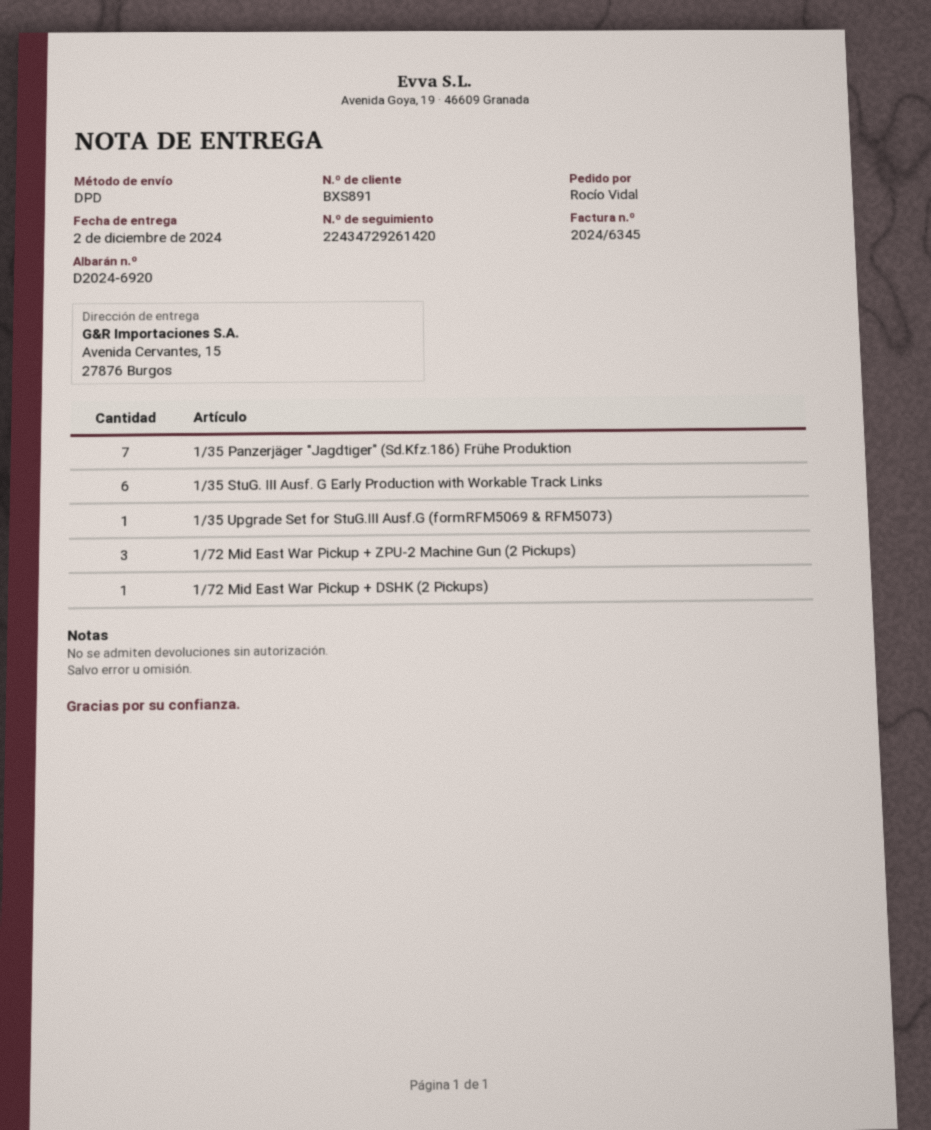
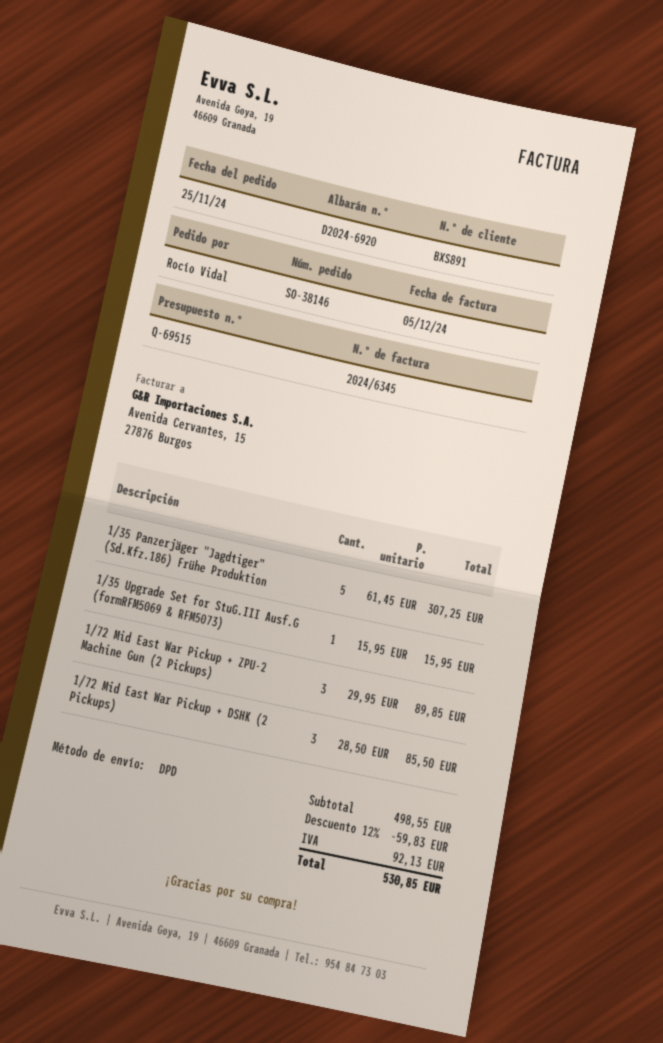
1/35 Panzerjäger "Jagdtiger" (Sd.Kfz.186) Frühe Produktion: 7 -> 5
1/35 StuG. III Ausf. G Early Production with Workable Track Links: 6 -> none
1/72 Mid East War Pickup + DSHK (2 Pickups): 1 -> 3

